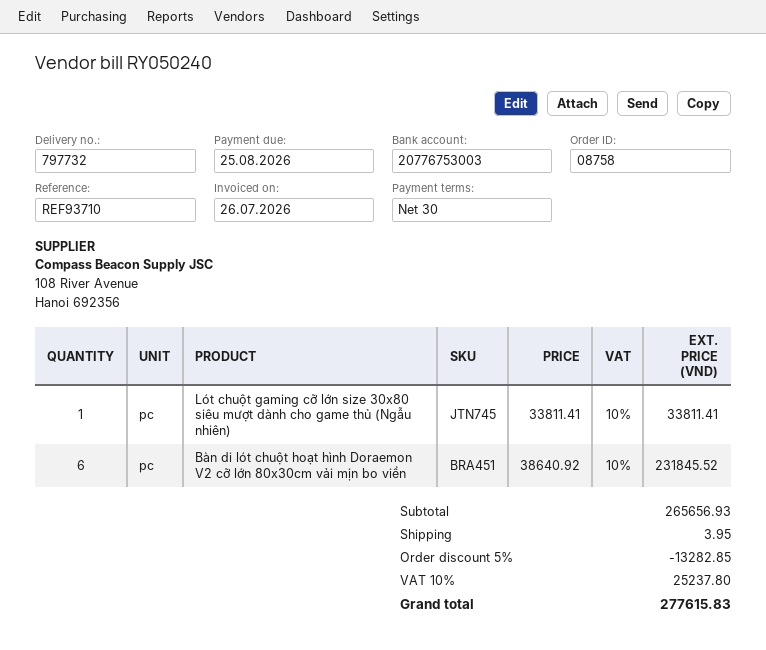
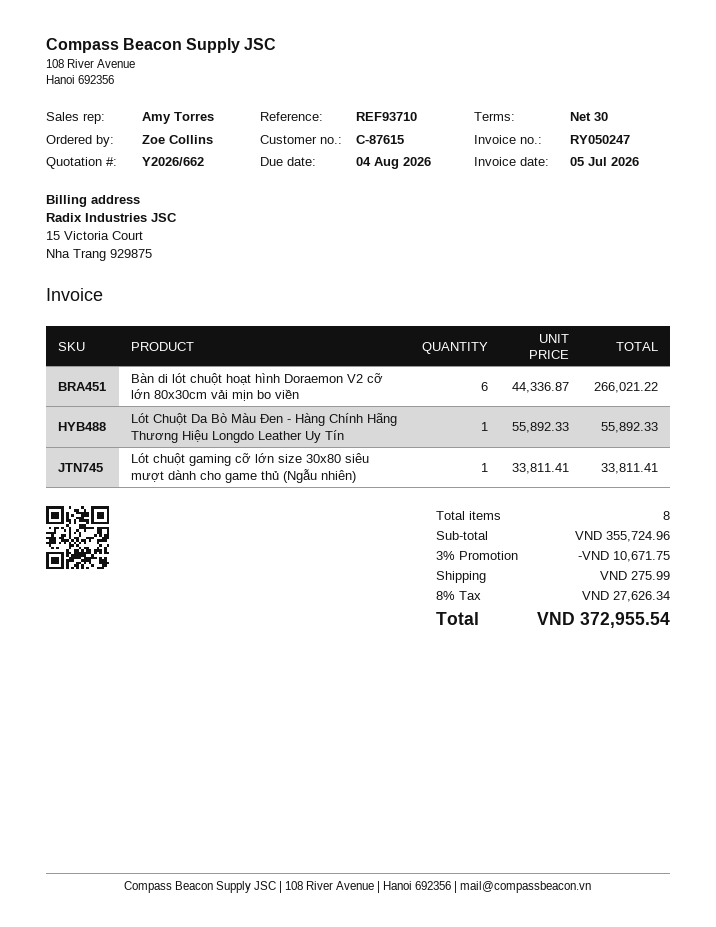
invoice number: RY050240 -> RY050247
invoice date: 2026-07-26 -> 2026-07-05
due date: 2026-08-25 -> 2026-08-04
Bàn di lót chuột hoạt hình Doraemon V2 cỡ lớn 80x30cm vải mịn bo viền: 6 x 38640.92 = 231845.52 -> 6 x 44336.87 = 266021.22
Lót Chuột Da Bò Màu Đen - Hàng Chính Hãng Thương Hiệu Longdo Leather Uy Tín: none -> 1 x 55892.33 = 55892.33
subtotal: 265656.93 -> 355724.96
discount: 5% = 13282.85 -> 3% = 10671.75
shipping: 3.95 -> 275.99
tax: 10% = 25237.80 -> 8% = 27626.34
total: 277615.83 -> 372955.54

